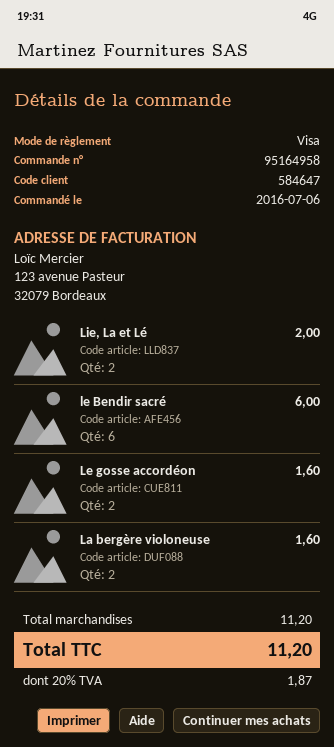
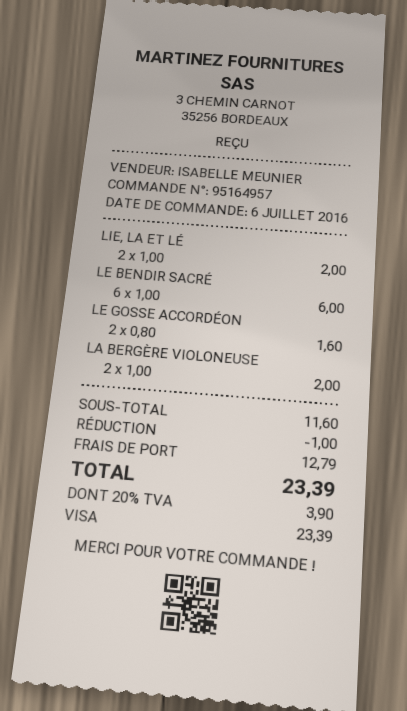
order number: 95164958 -> 95164957
La bergère violoneuse: 2 for 1.60 -> 2 for 2.00
subtotal: 11.20 -> 11.60
discount: none -> 1.00
shipping: none -> 12.79
tax: 20% = 1.87 -> 20% = 3.90
total: 11.20 -> 23.39

